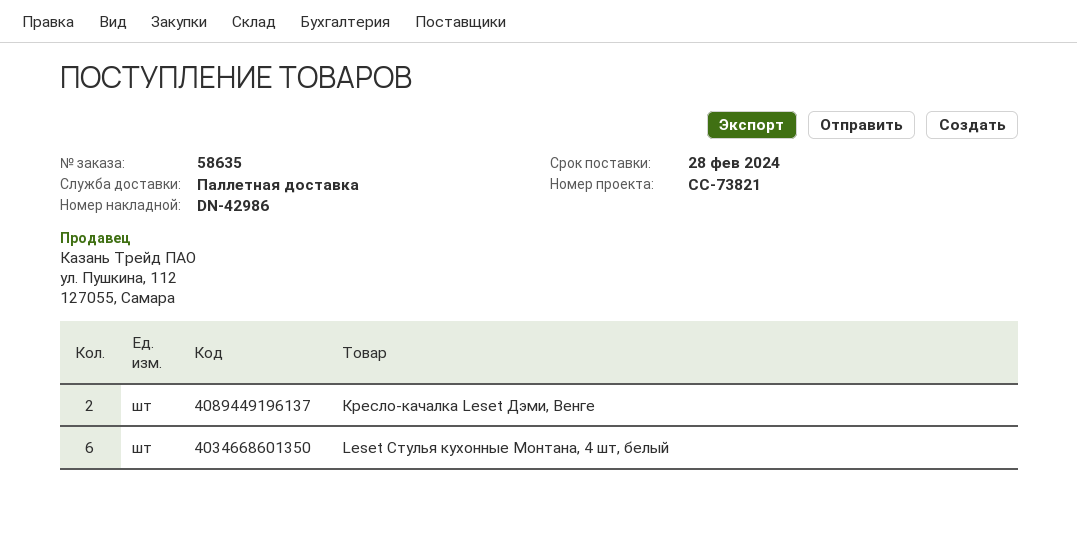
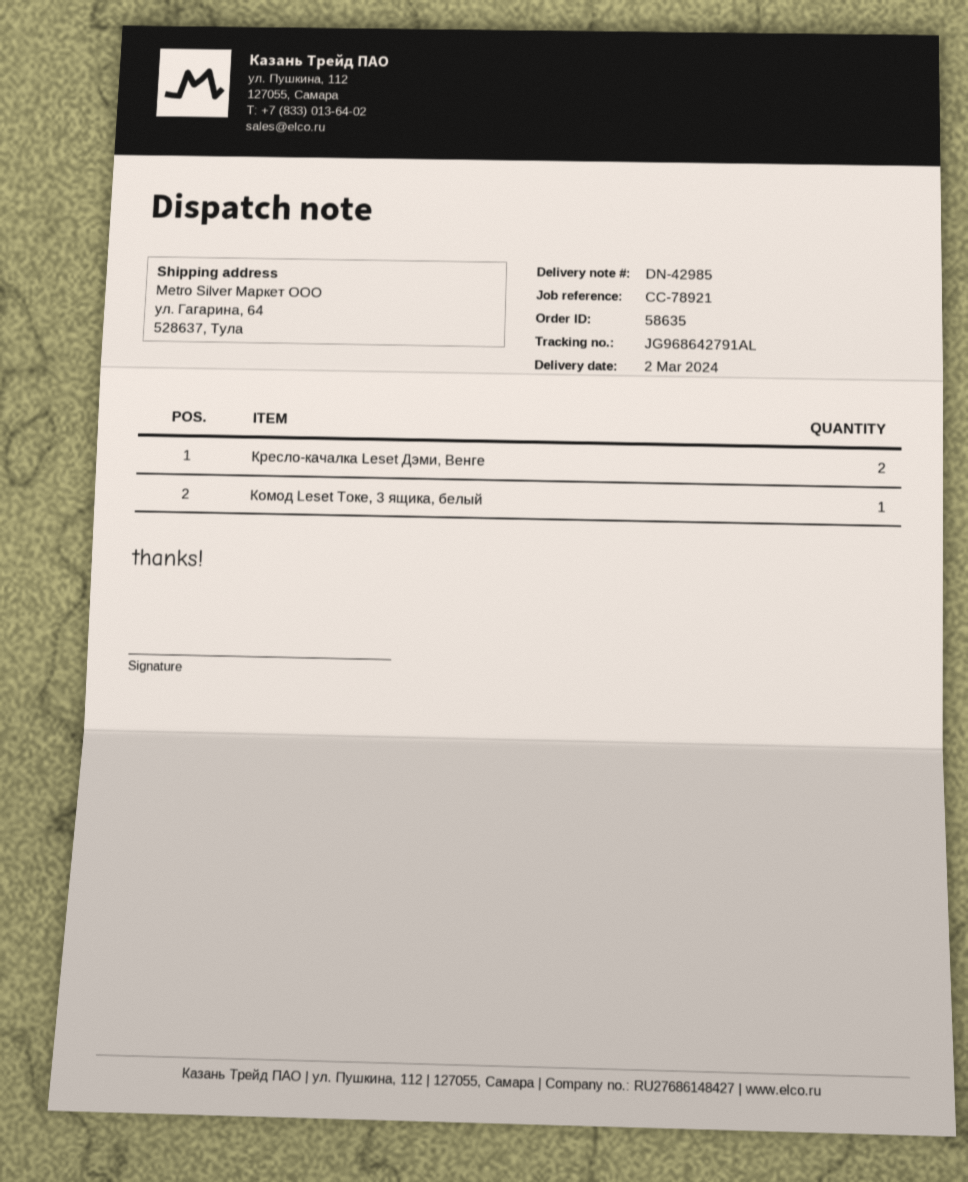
delivery note number: DN-42986 -> DN-42985
delivery date: 2024-02-28 -> 2024-03-02
reference: CC-73821 -> CC-78921
Leset Стулья кухонные Монтана, 4 шт, белый: 6 -> none
Комод Leset Токе, 3 ящика, белый: none -> 1

